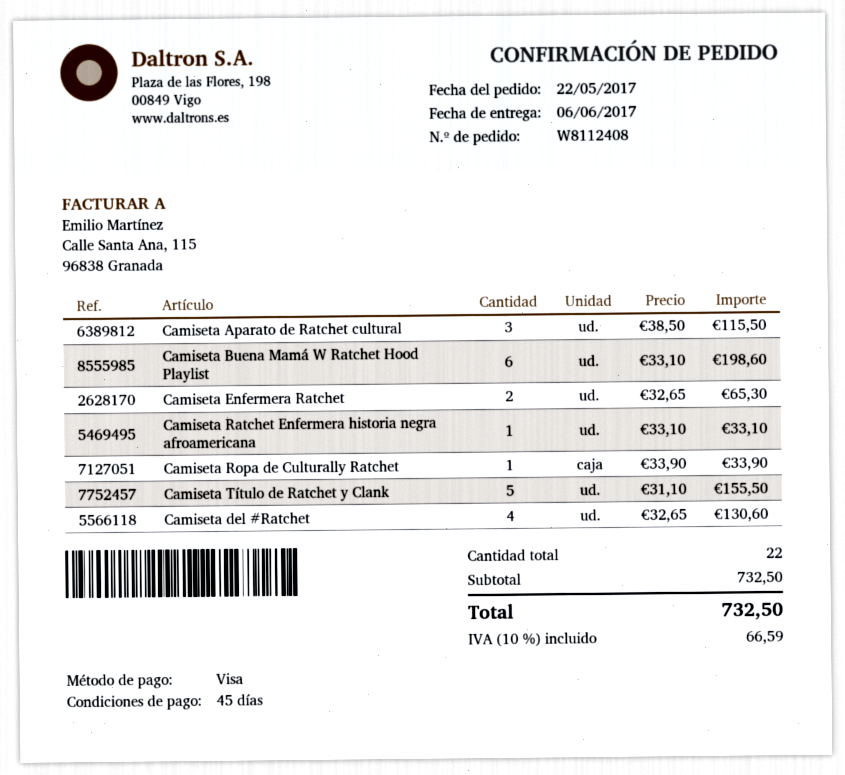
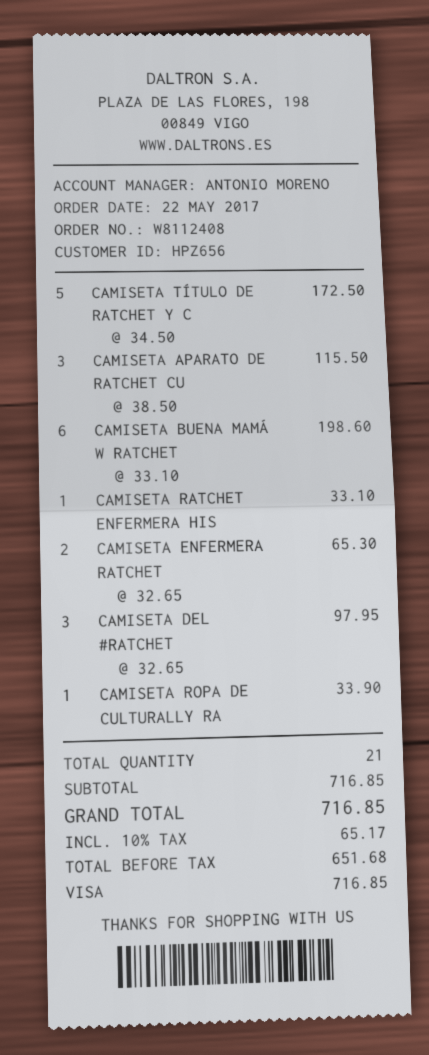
Camiseta Título de Ratchet y Clank: 5 x 31.10 = 155.50 -> 5 x 34.50 = 172.50
Camiseta del #Ratchet: 4 x 32.65 = 130.60 -> 3 x 32.65 = 97.95
total quantity: 22 -> 21
subtotal: 732.50 -> 716.85
tax: 10% = 66.59 -> 10% = 65.17
total: 732.50 -> 716.85

